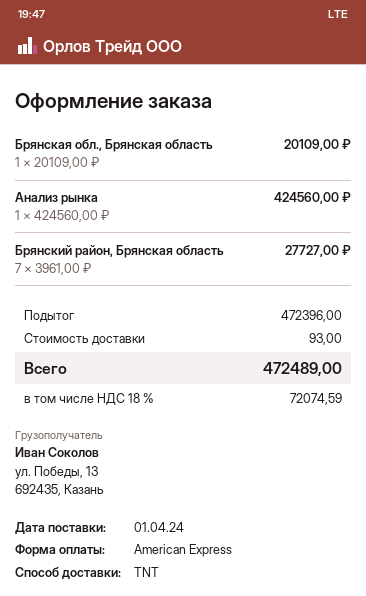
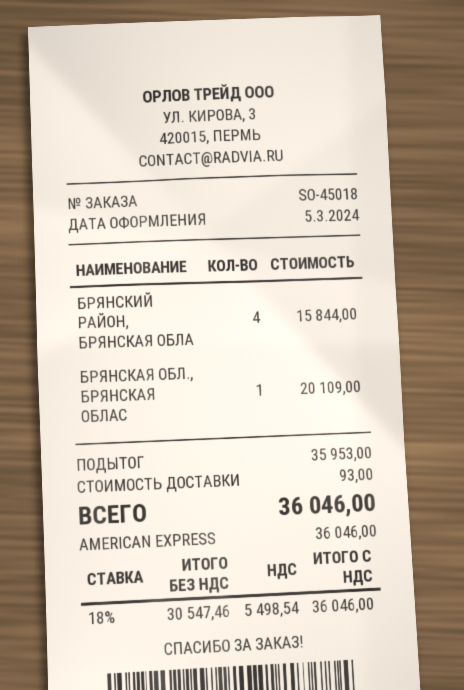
Анализ рынка: 1 for 424560.00 -> none
Брянский район, Брянская область: 7 for 27727.00 -> 4 for 15844.00
subtotal: 472396.00 -> 35953.00
tax: 18% = 72074.59 -> 18% = 5498.54
total: 472489.00 -> 36046.00

